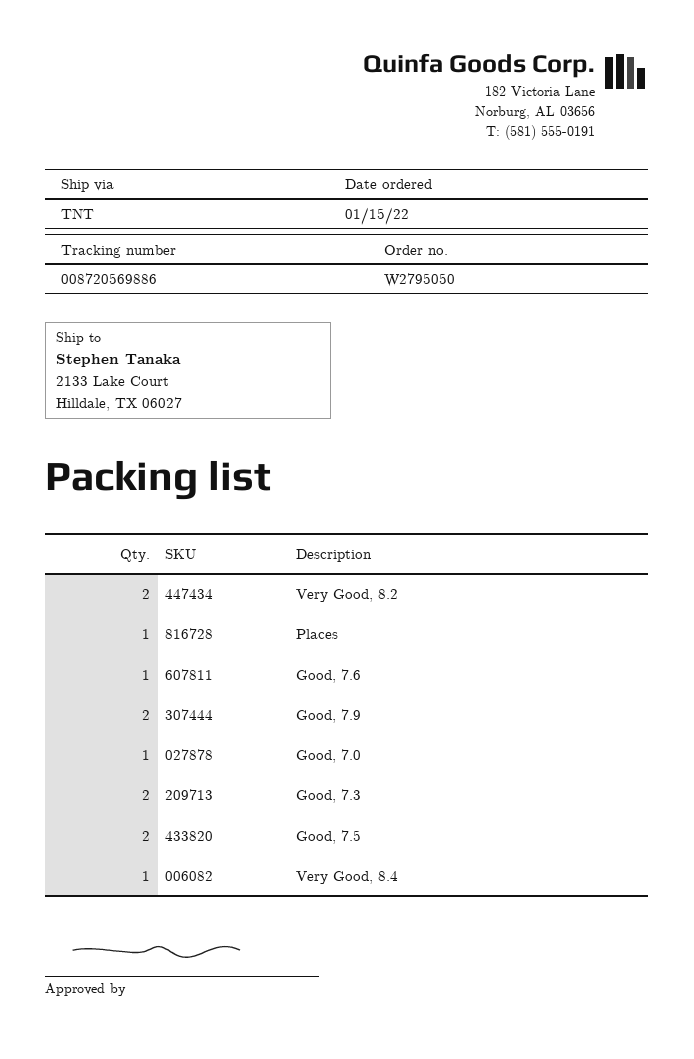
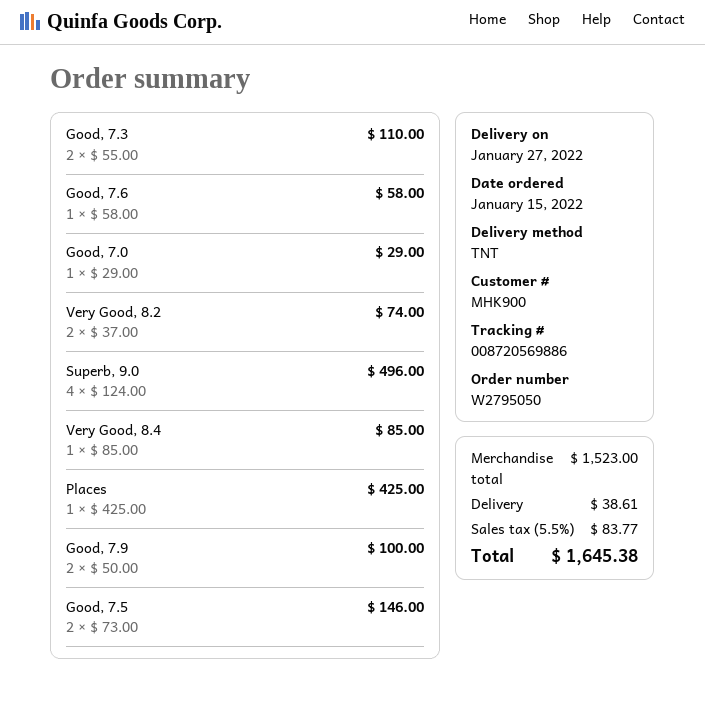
Superb, 9.0: none -> 4

